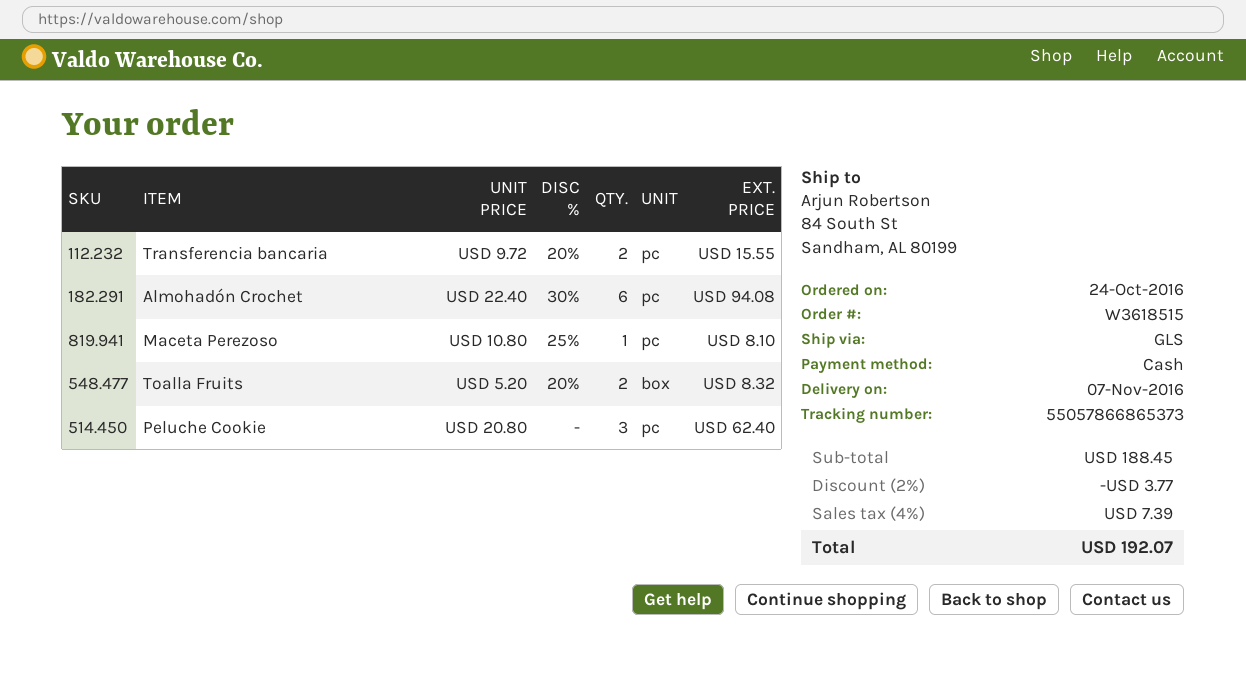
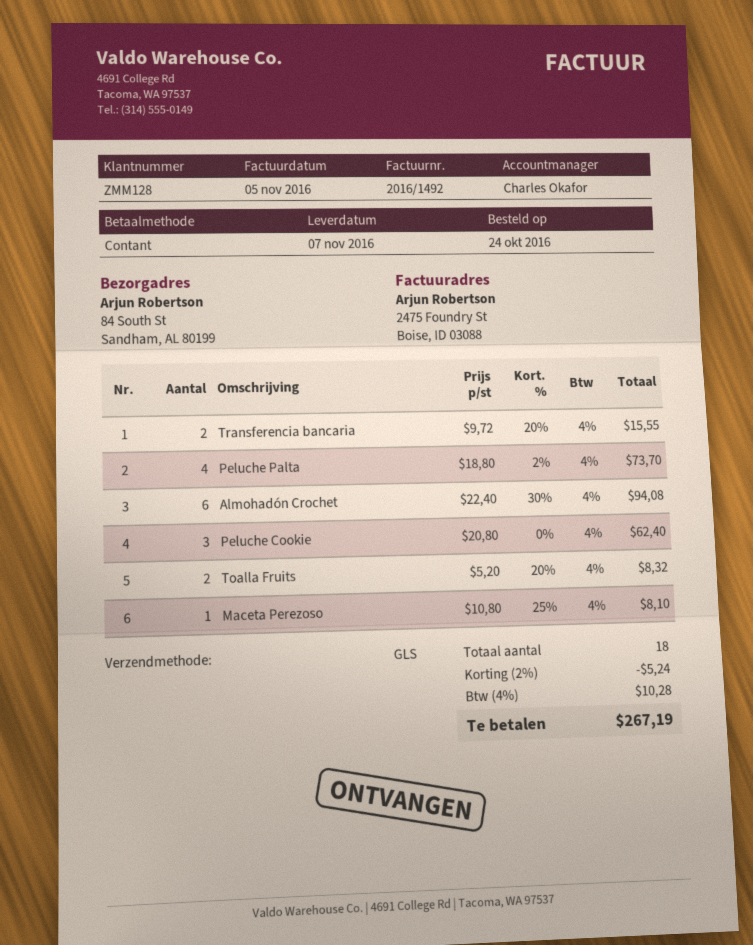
Peluche Palta: none -> 4 x 18.80 - 2% = 73.70
discount: 2% = 3.77 -> 2% = 5.24
tax: 4% = 7.39 -> 4% = 10.28
total: 192.07 -> 267.19

